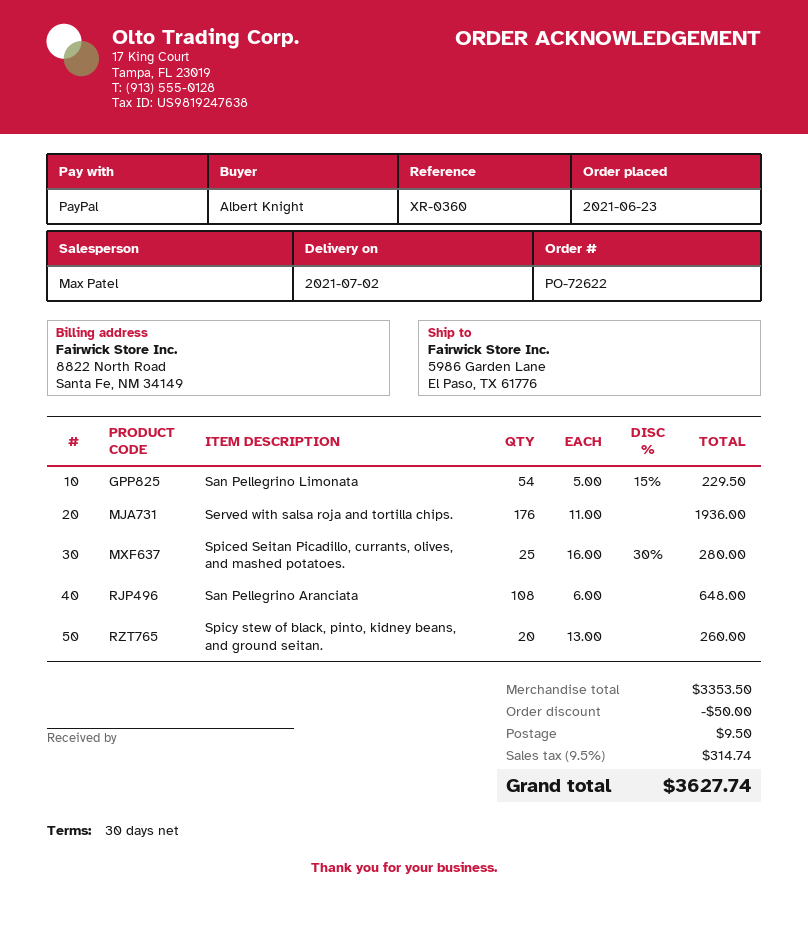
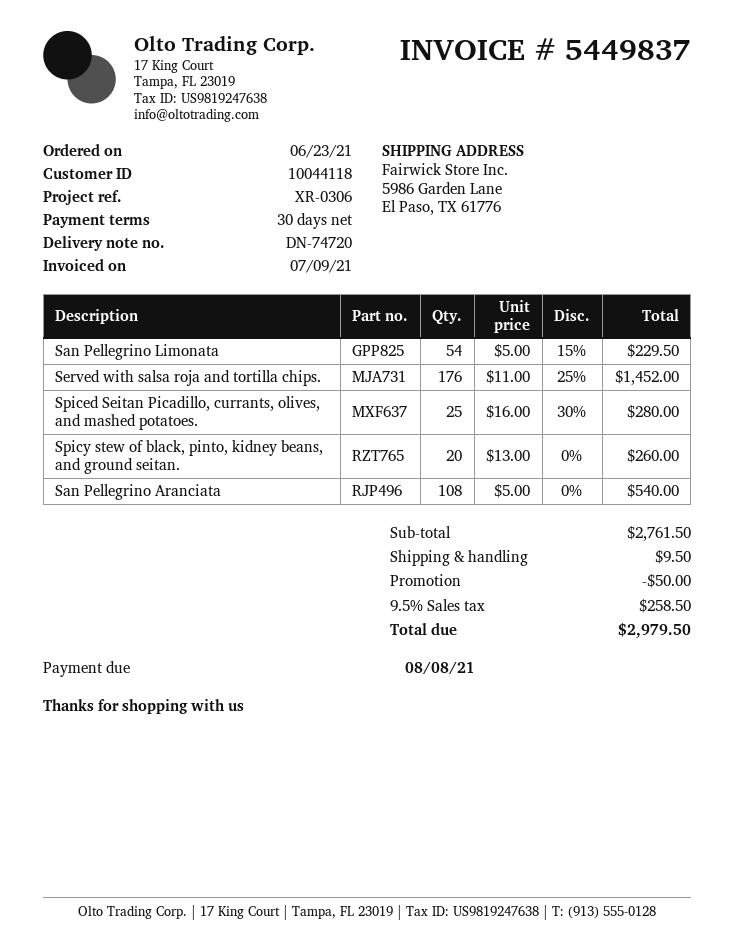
reference: XR-0360 -> XR-0306
Served with salsa roja and tortilla chips.: 176 x 11.00 = 1936.00 -> 176 x 11.00 - 25% = 1452.00
San Pellegrino Aranciata: 108 x 6.00 = 648.00 -> 108 x 5.00 = 540.00
subtotal: 3353.50 -> 2761.50
tax: 9.5% = 314.74 -> 9.5% = 258.50
total: 3627.74 -> 2979.50

